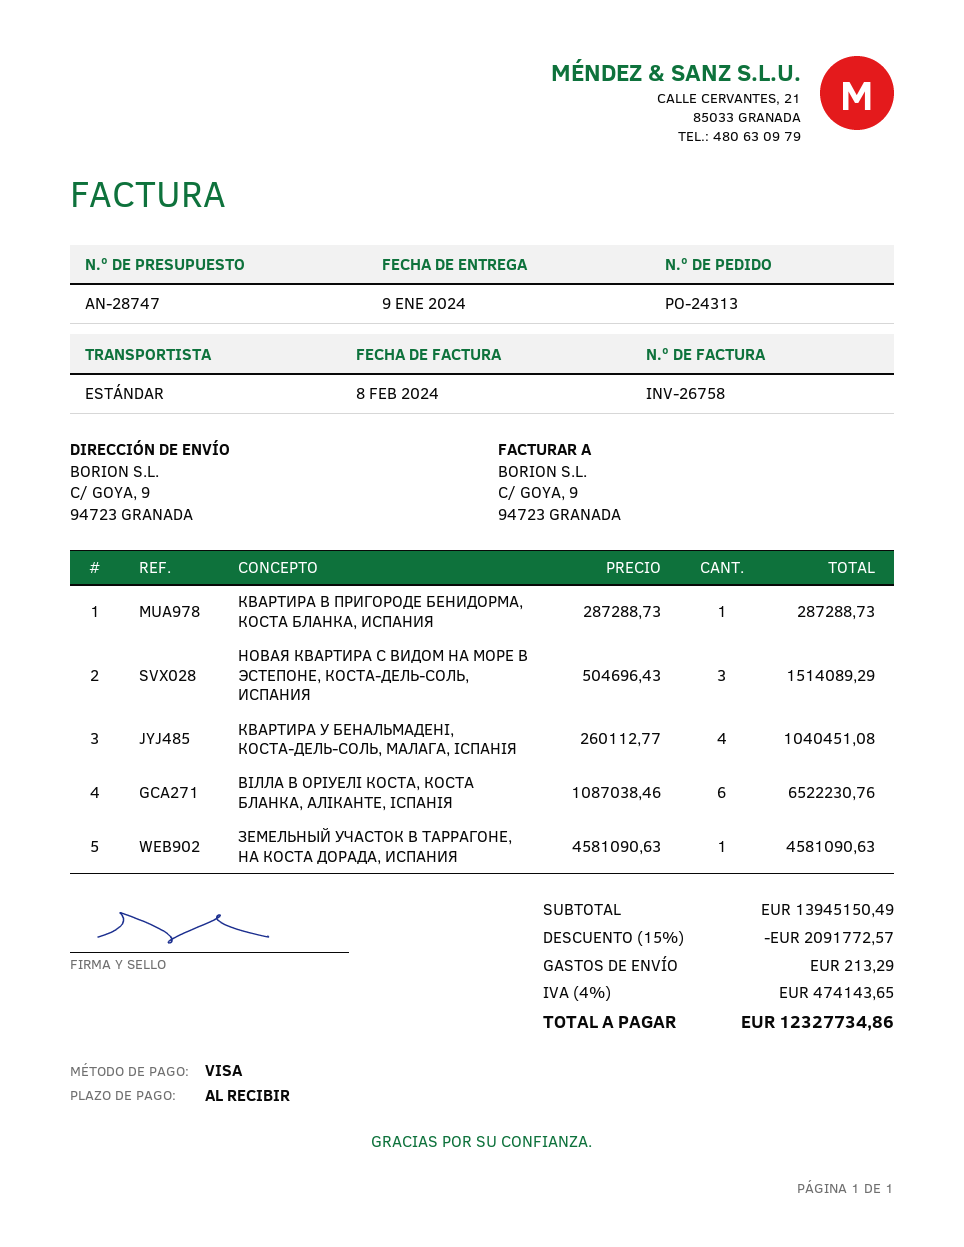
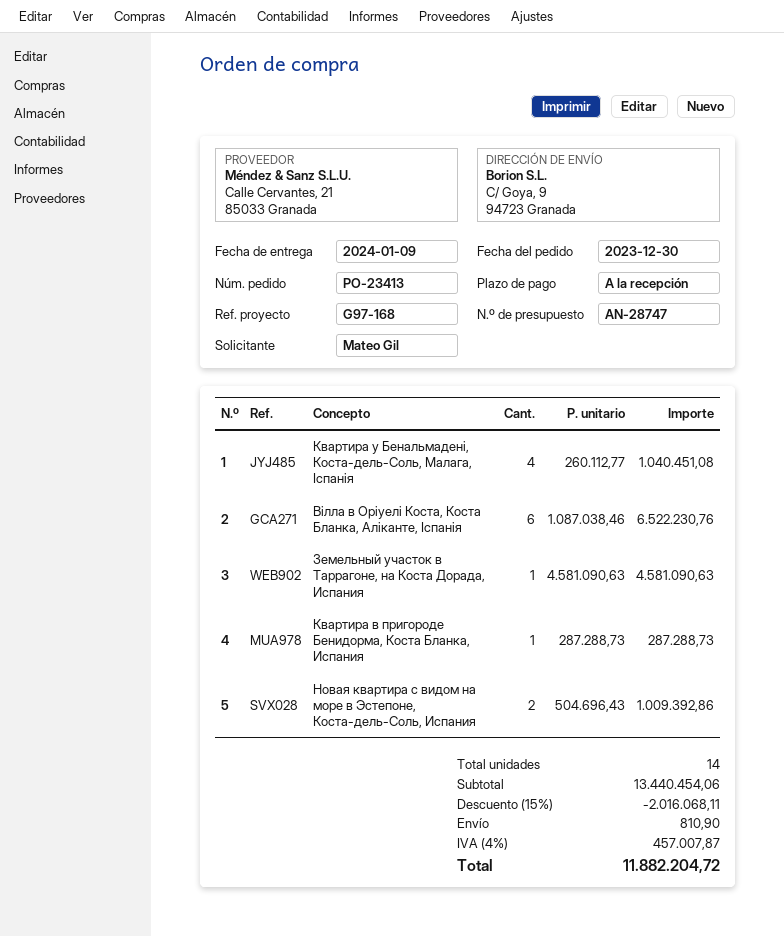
order number: PO-24313 -> PO-23413
НОВАЯ КВАРТИРА С ВИДОМ НА МОРЕ В ЭСТЕПОНЕ, КОСТА-ДЕЛЬ-СОЛЬ, ИСПАНИЯ: 3 x 504696.43 = 1514089.29 -> 2 x 504696.43 = 1009392.86
subtotal: 13945150.49 -> 13440454.06
discount: 15% = 2091772.57 -> 15% = 2016068.11
shipping: 213.29 -> 810.90
tax: 4% = 474143.65 -> 4% = 457007.87
total: 12327734.86 -> 11882204.72

